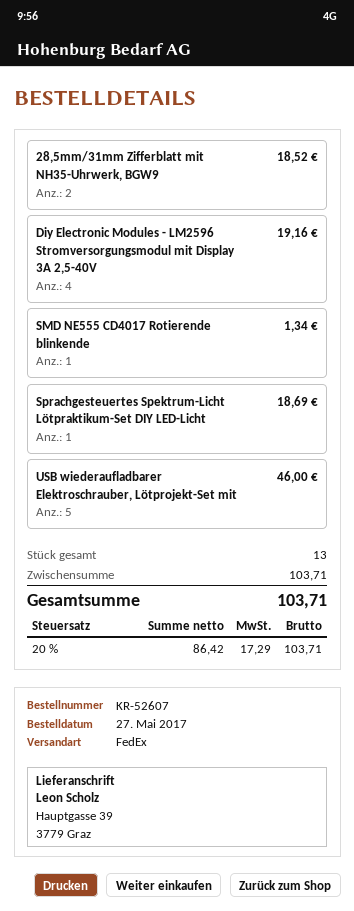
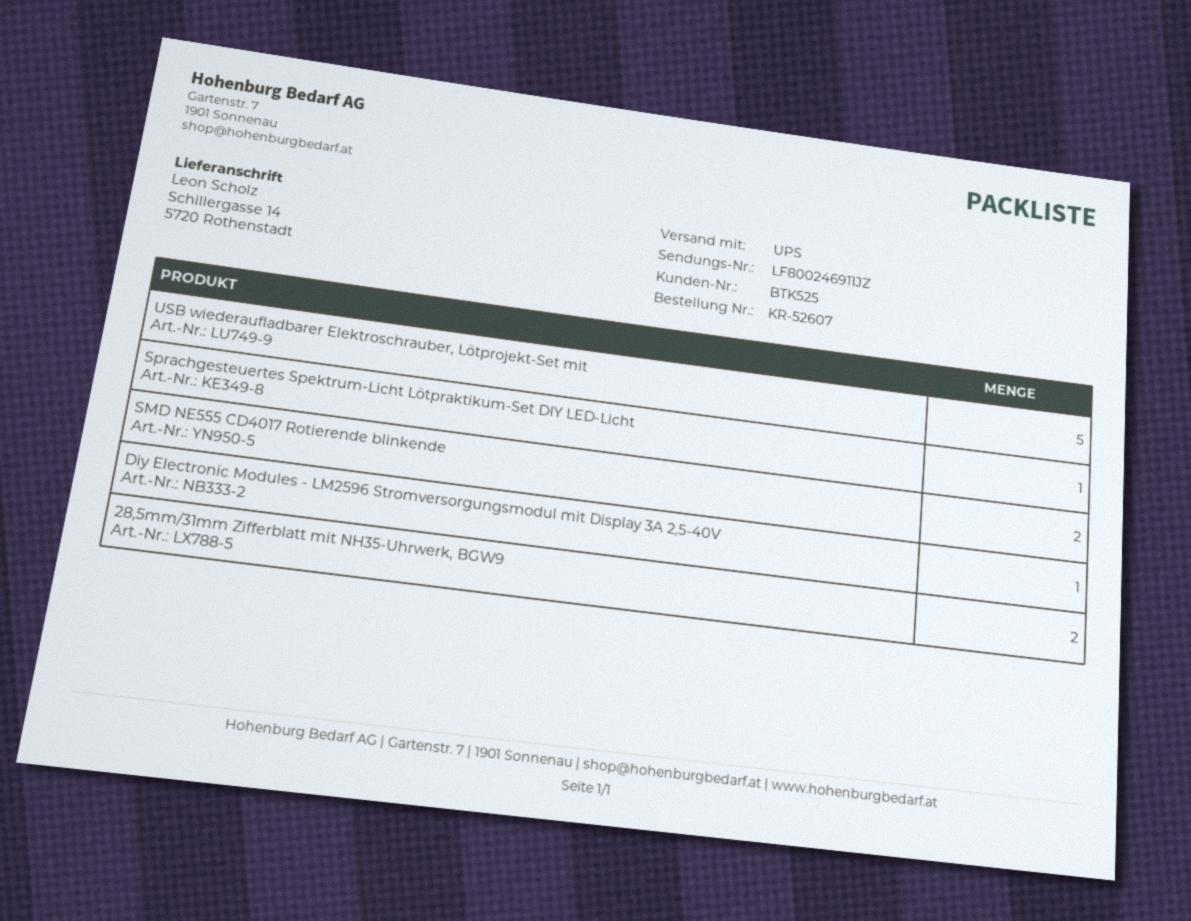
shipping method: FedEx -> UPS
ship to: Hauptgasse 39, 3779 Graz -> Schillergasse 14, 5720 Rothenstadt
Diy Electronic Modules - LM2596 Stromversorgungsmodul mit Display 3A 2,5-40V: 4 -> 1
SMD NE555 CD4017 Rotierende blinkende: 1 -> 2

